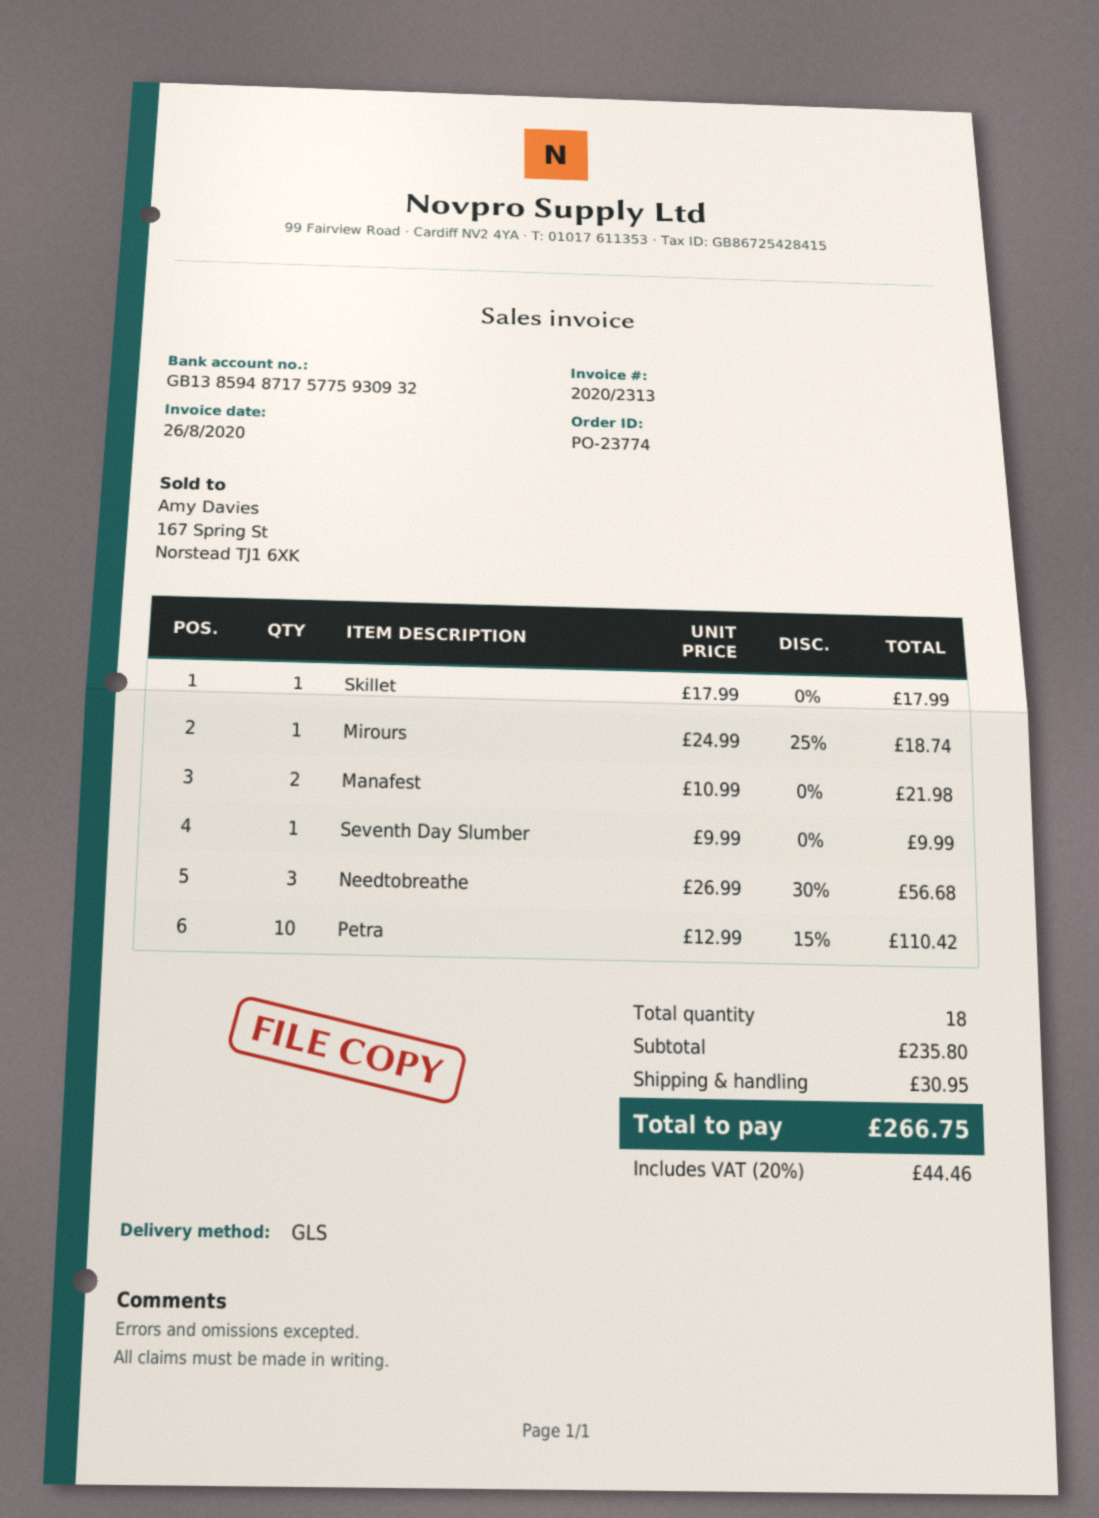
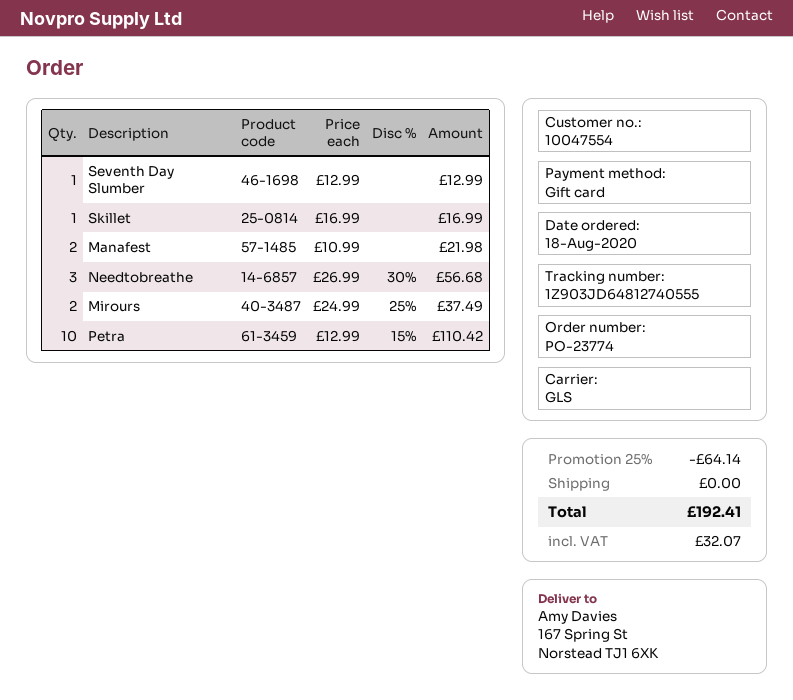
Skillet: 1 x 17.99 = 17.99 -> 1 x 16.99 = 16.99
Mirours: 1 x 24.99 - 25% = 18.74 -> 2 x 24.99 - 25% = 37.49
Seventh Day Slumber: 1 x 9.99 = 9.99 -> 1 x 12.99 = 12.99
discount: none -> 25% = 64.14
shipping: 30.95 -> 0.00
tax: 44.46 -> 32.07
total: 266.75 -> 192.41

